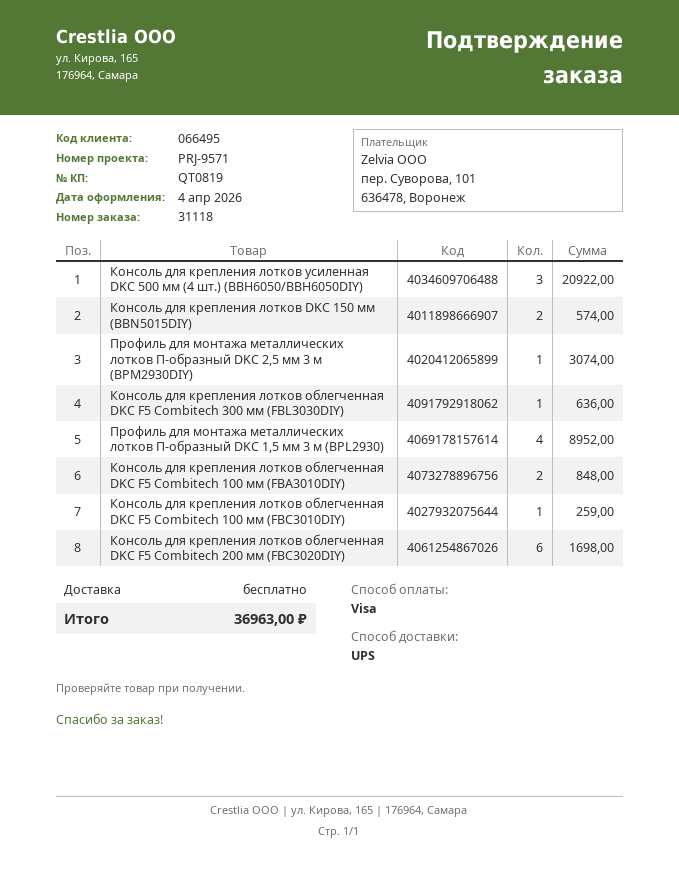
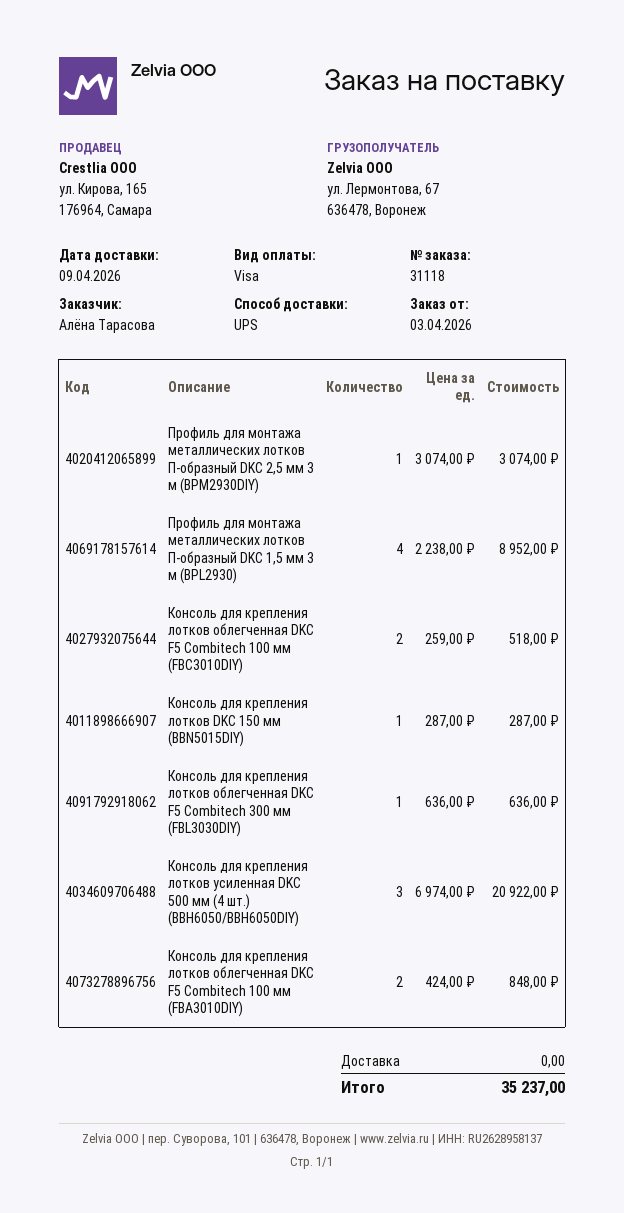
order date: 2026-04-04 -> 2026-04-03
Консоль для крепления лотков DKC 150 мм (BBN5015DIY): 2 for 574.00 -> 1 for 287.00
Консоль для крепления лотков облегченная DKC F5 Combitech 100 мм (FBC3010DIY): 1 for 259.00 -> 2 for 518.00
Консоль для крепления лотков облегченная DKC F5 Combitech 200 мм (FBC3020DIY): 6 for 1698.00 -> none
total: 36963.00 -> 35237.00

